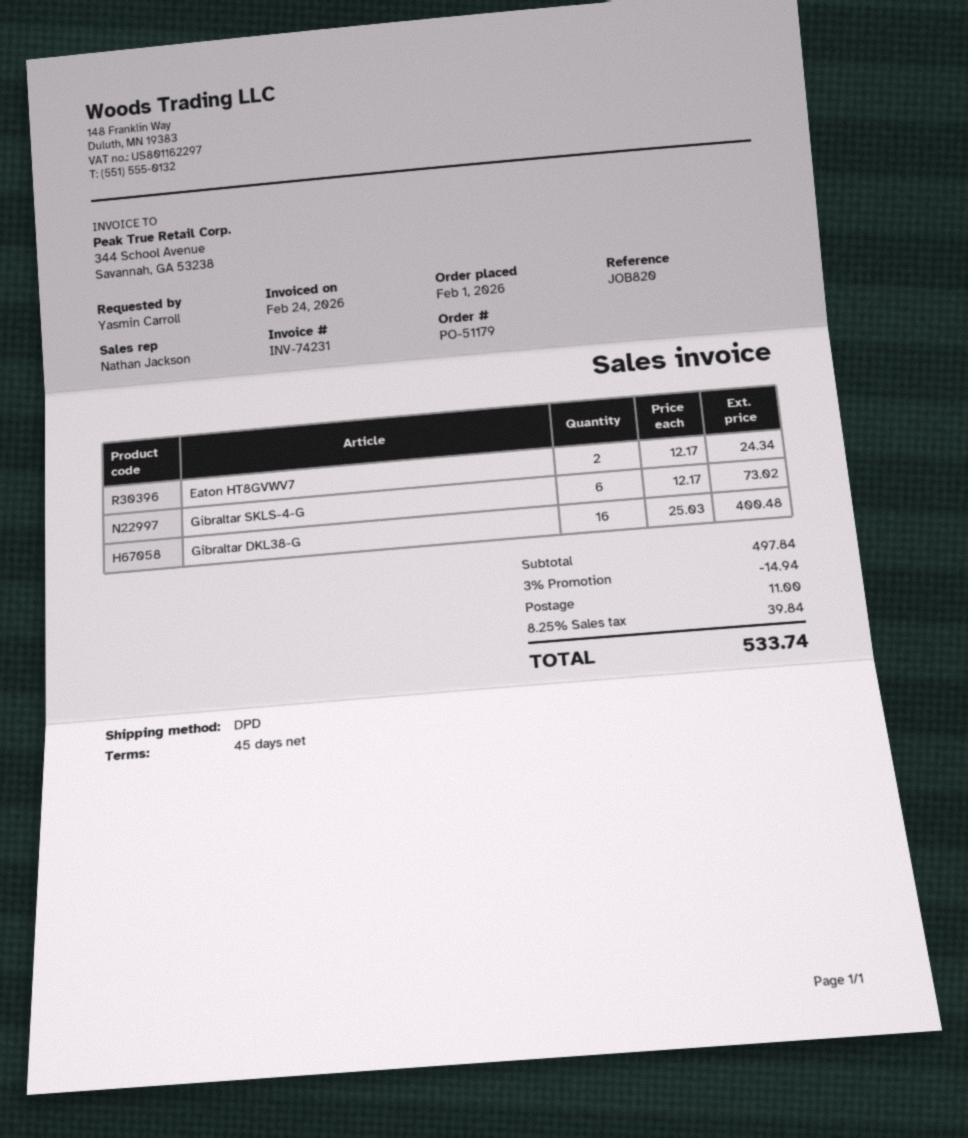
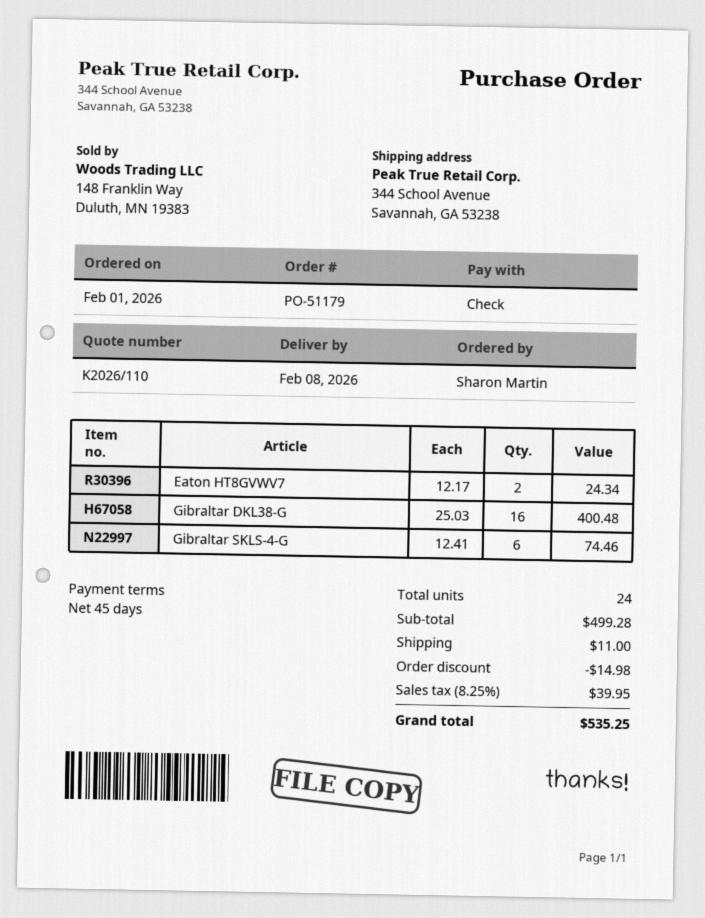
ordered by: Yasmin Carroll -> Sharon Martin
Gibraltar SKLS-4-G: 6 x 12.17 = 73.02 -> 6 x 12.41 = 74.46
subtotal: 497.84 -> 499.28
discount: 14.94 -> 14.98
tax: 8.25% = 39.84 -> 8.25% = 39.95
total: 533.74 -> 535.25

